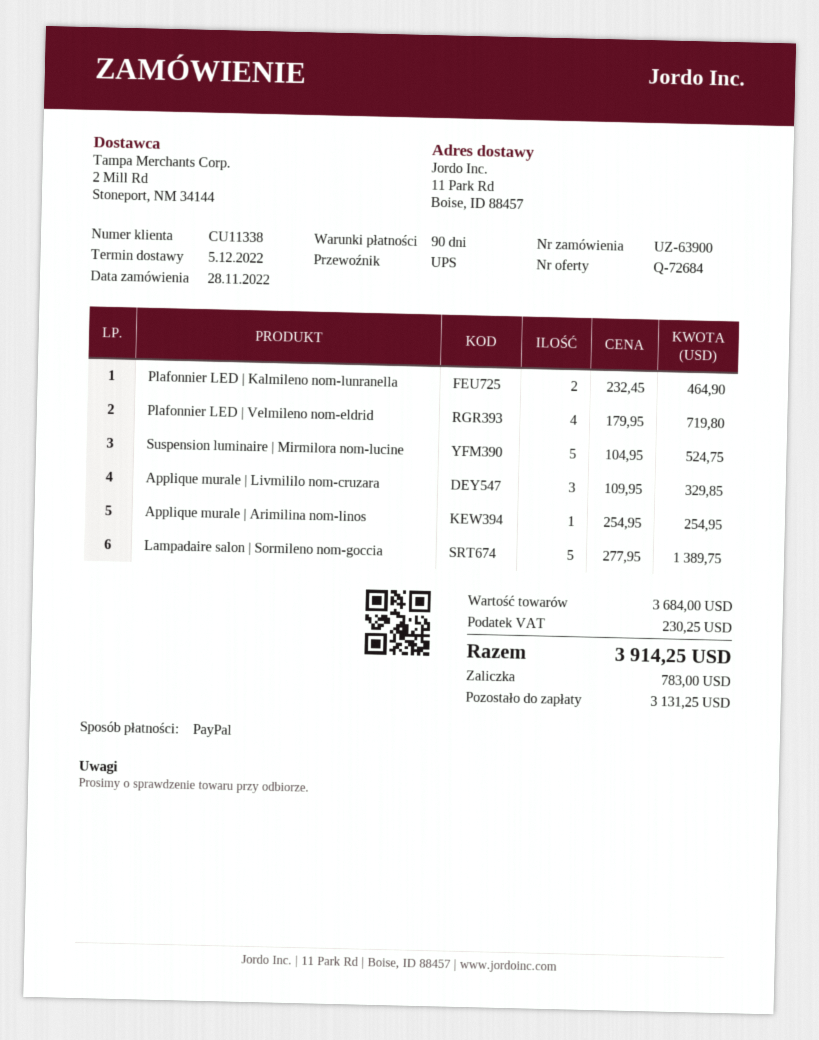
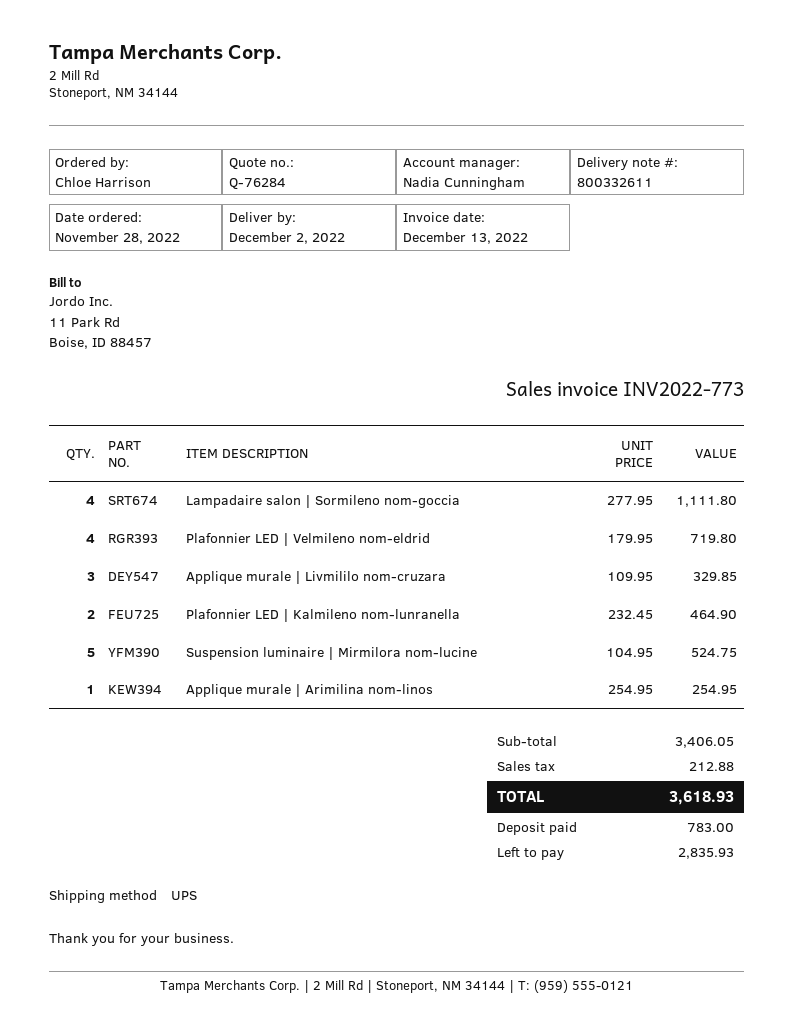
quote number: Q-72684 -> Q-76284
delivery date: 2022-12-05 -> 2022-12-02
Lampadaire salon | Sormileno nom-goccia: 5 x 277.95 = 1389.75 -> 4 x 277.95 = 1111.80
subtotal: 3684.00 -> 3406.05
tax: 230.25 -> 212.88
total: 3914.25 -> 3618.93
balance: 3131.25 -> 2835.93

